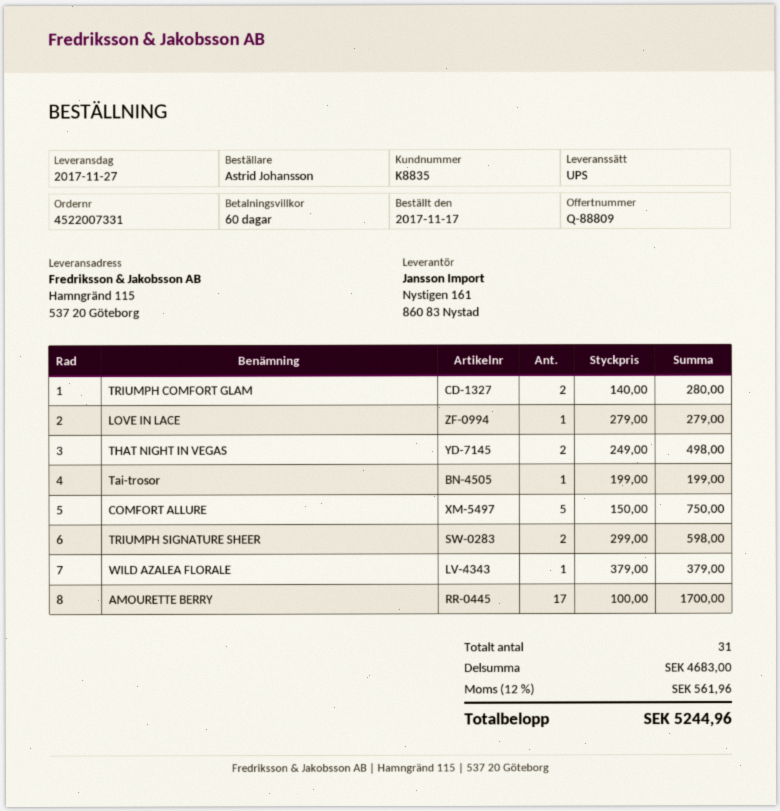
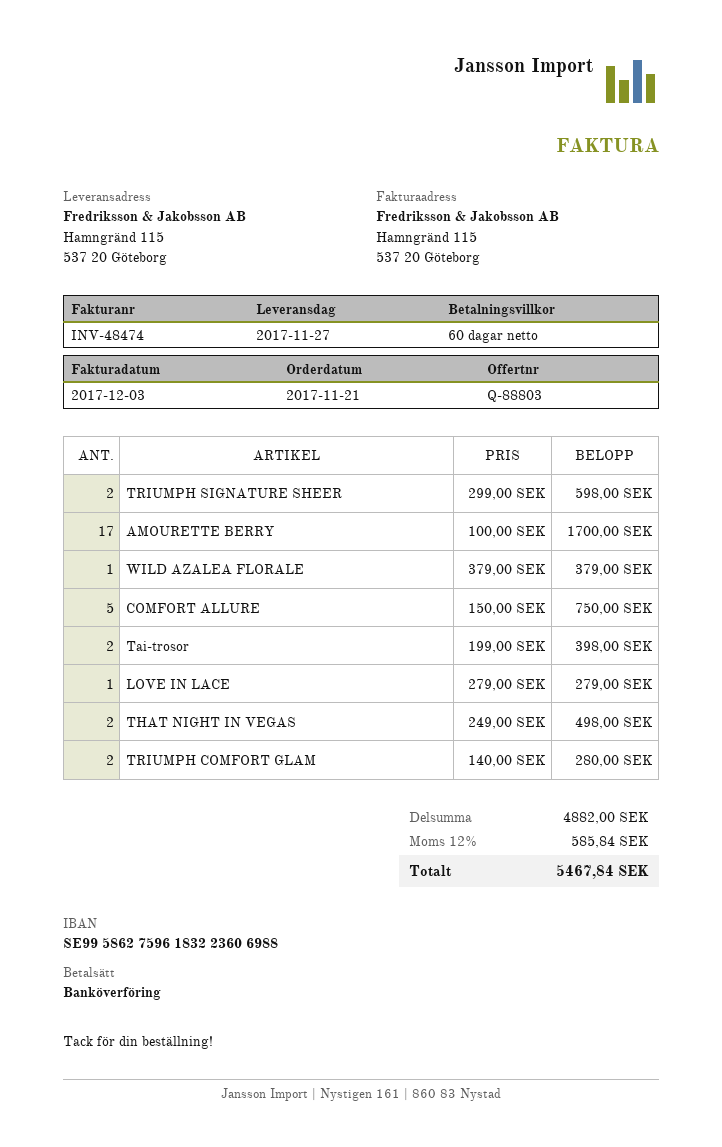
quote number: Q-88809 -> Q-88803
order date: 2017-11-17 -> 2017-11-21
Tai-trosor: 1 x 199.00 = 199.00 -> 2 x 199.00 = 398.00
subtotal: 4683.00 -> 4882.00
tax: 12% = 561.96 -> 12% = 585.84
total: 5244.96 -> 5467.84

